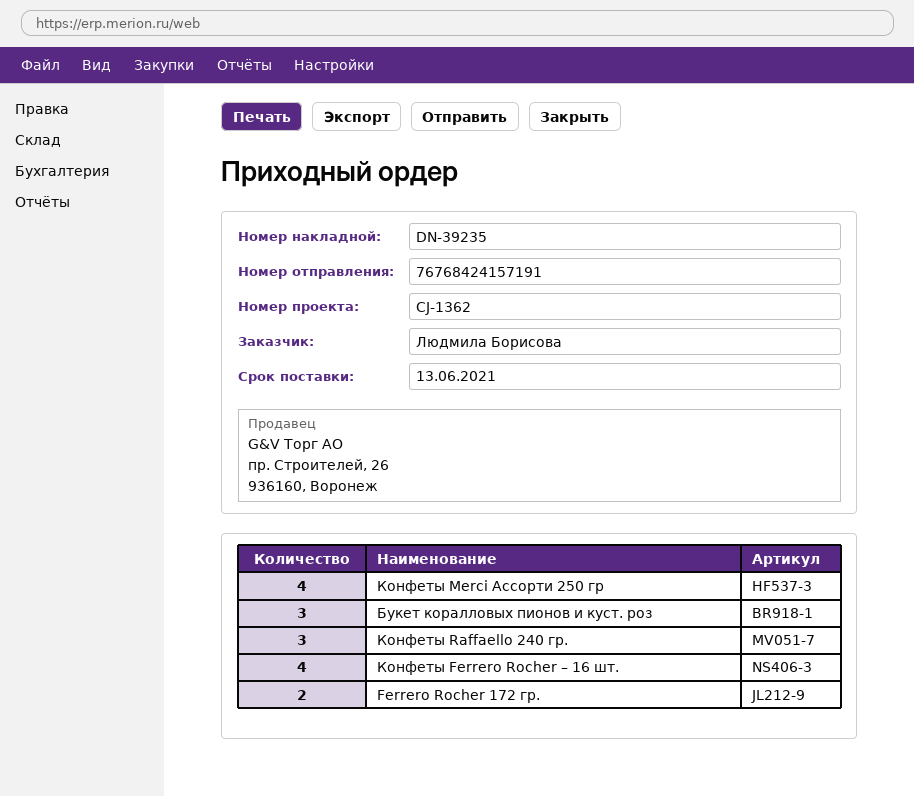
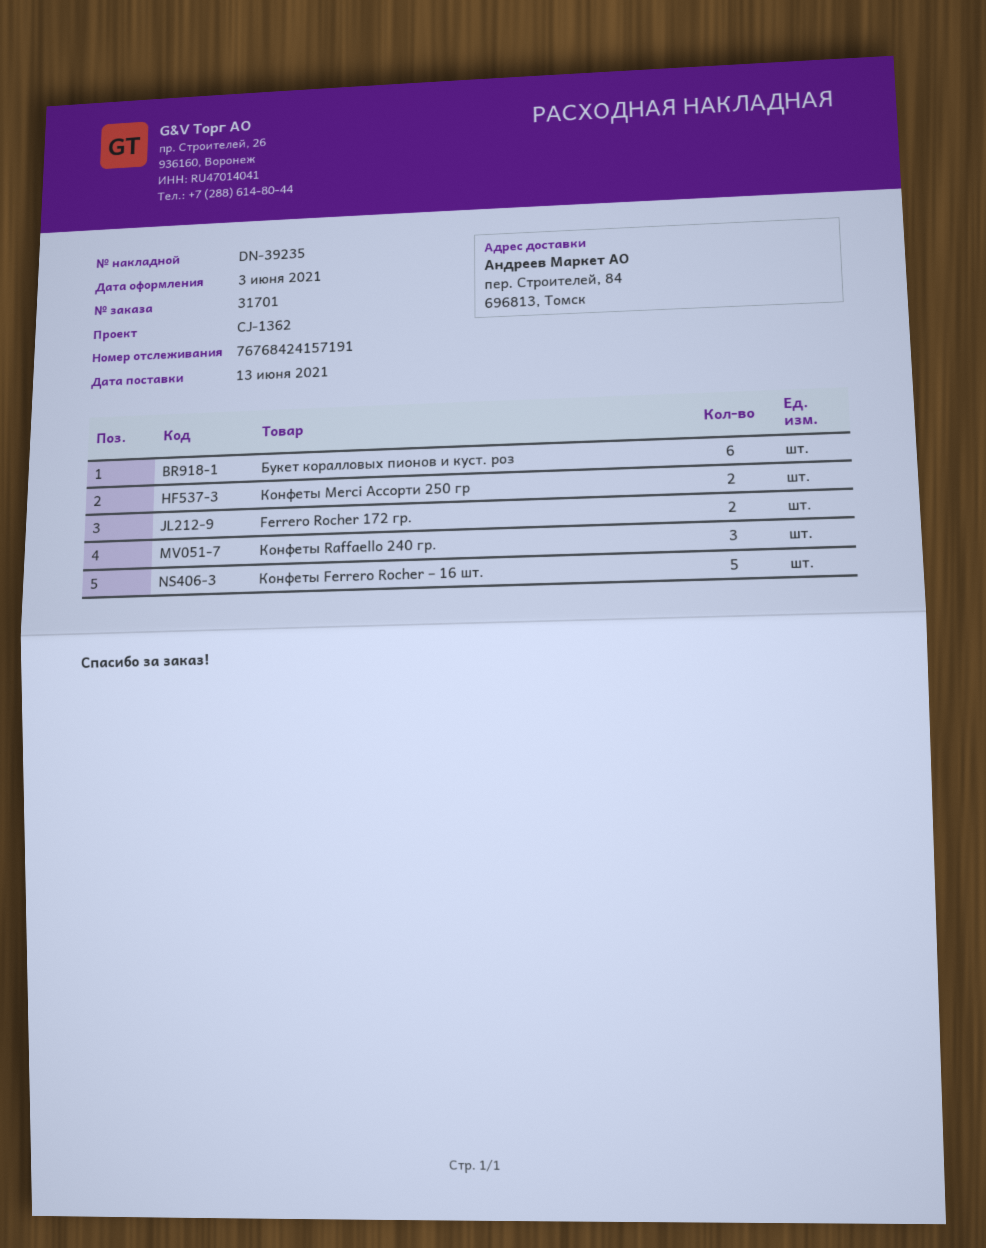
Конфеты Merci Ассорти 250 гр: 4 -> 2
Букет коралловых пионов и куст. роз: 3 -> 6
Конфеты Ferrero Rocher – 16 шт.: 4 -> 5

